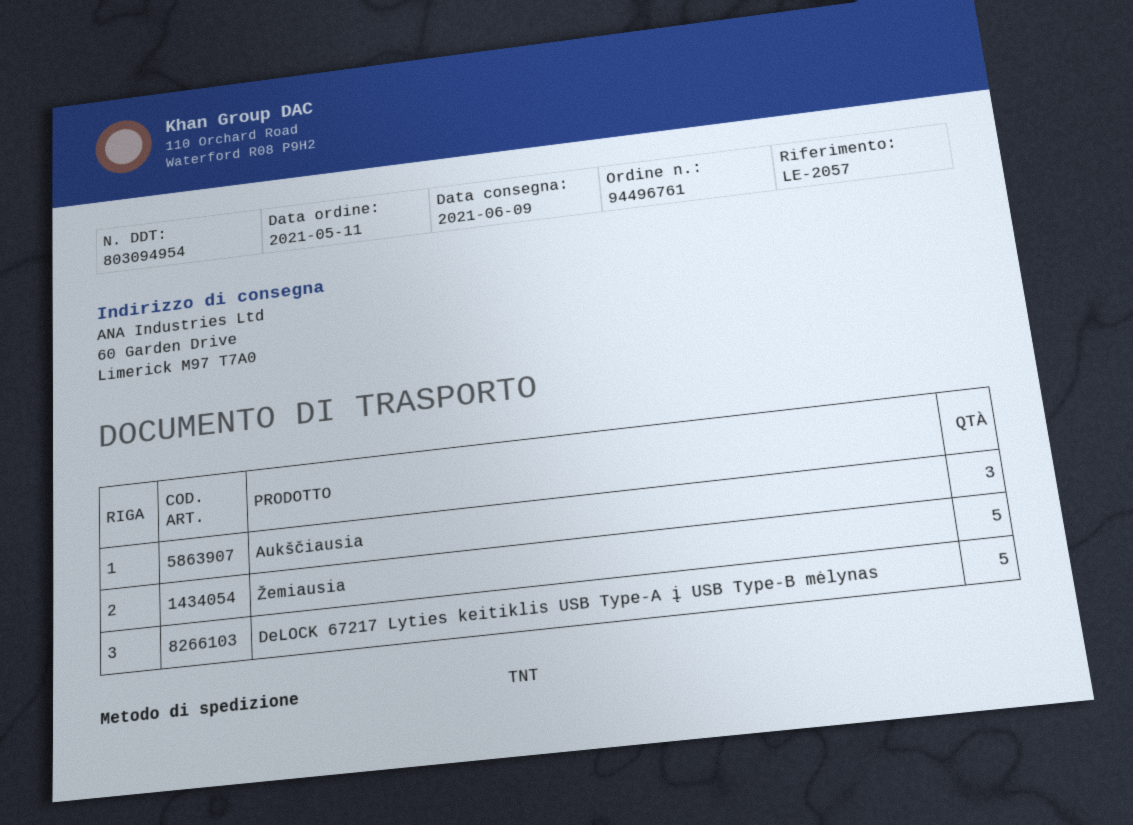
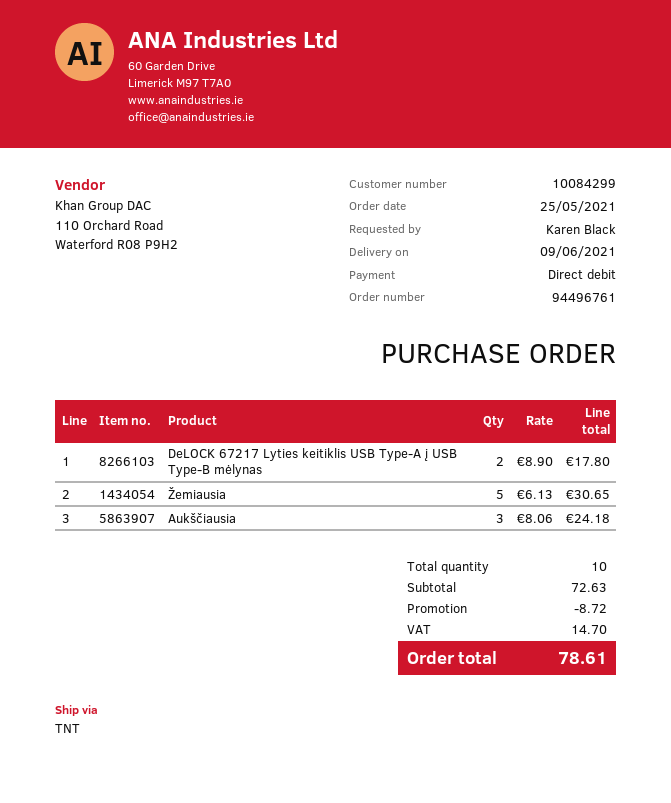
order date: 2021-05-11 -> 2021-05-25
DeLOCK 67217 Lyties keitiklis USB Type-A į USB Type-B mėlynas: 5 -> 2

